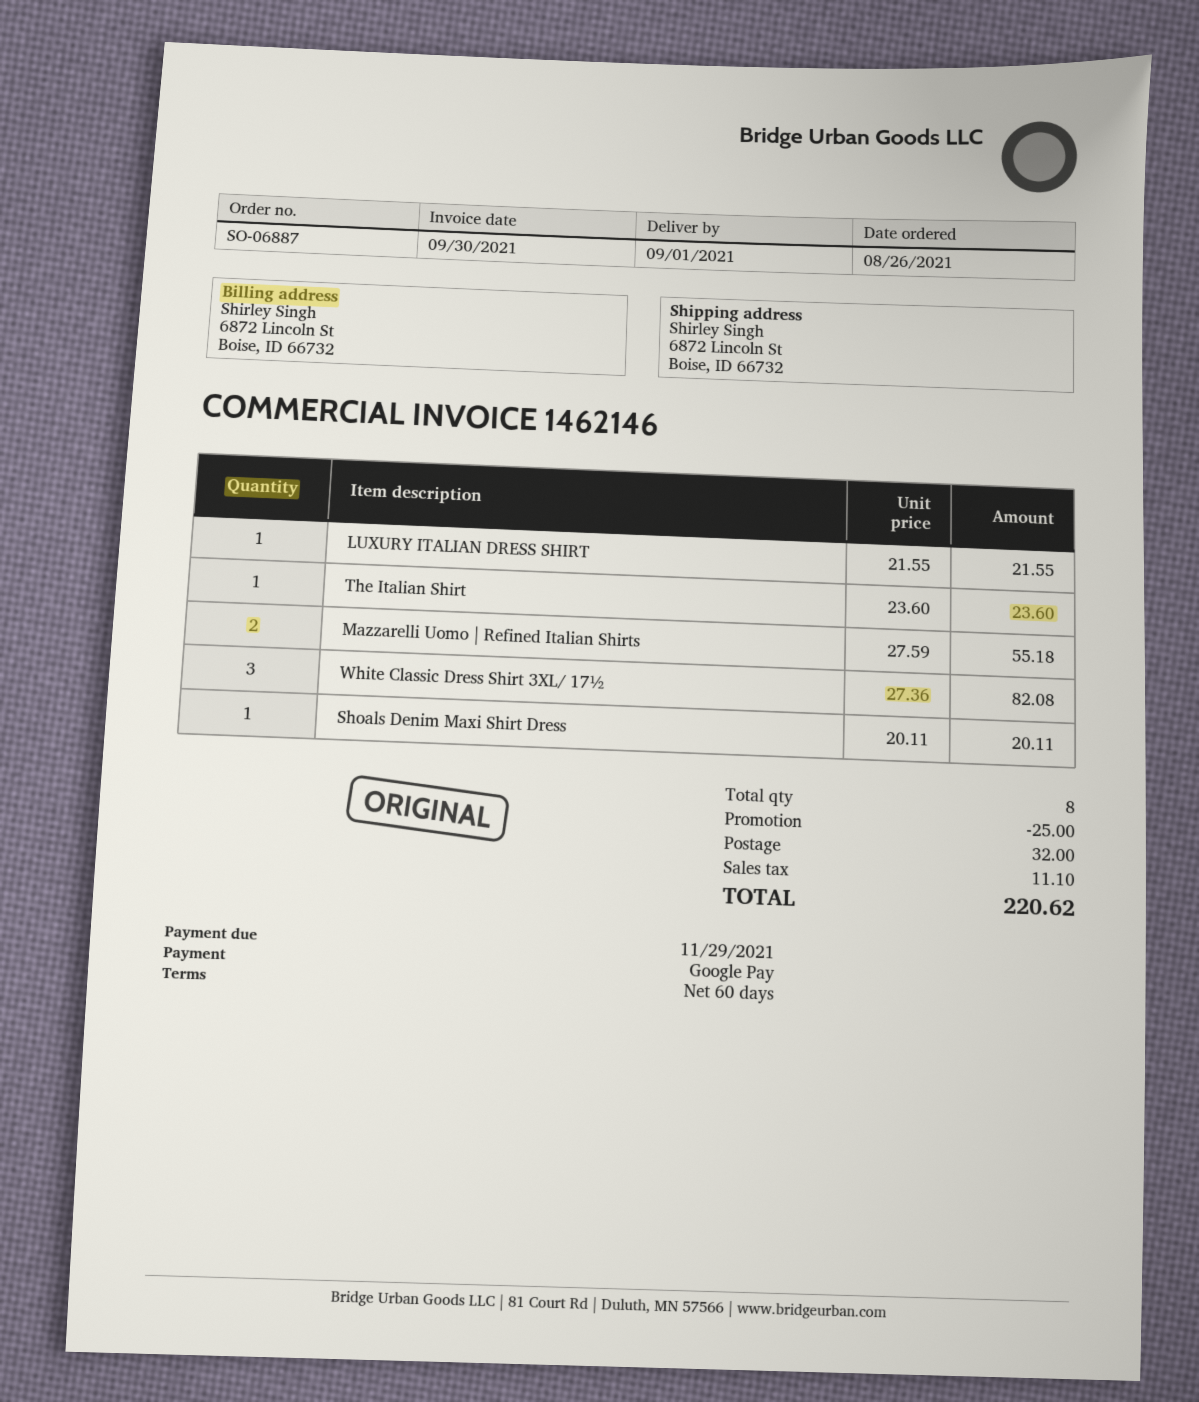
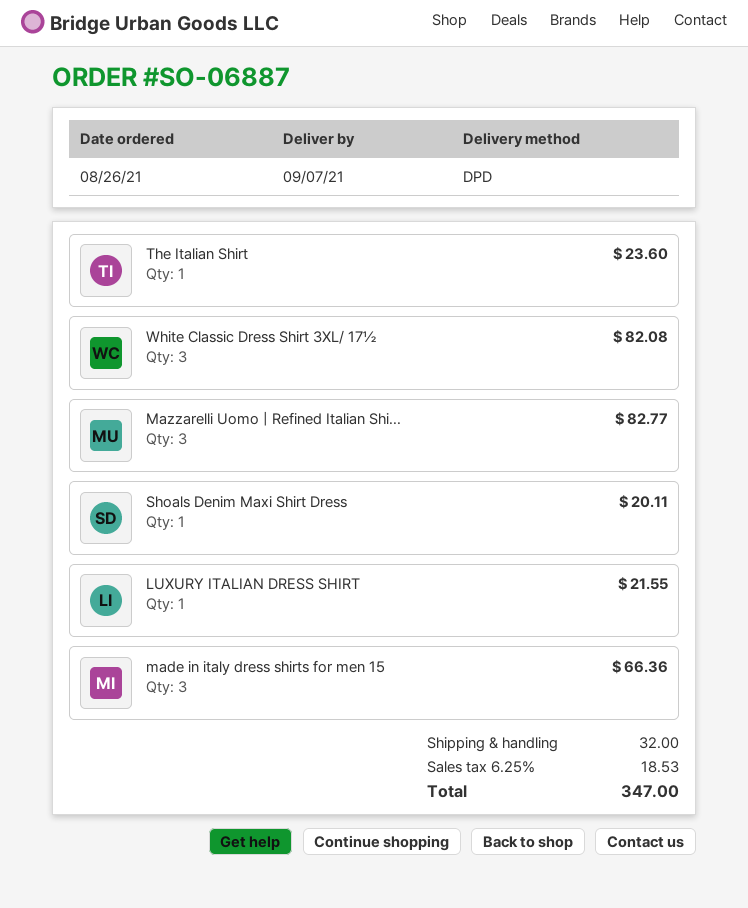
delivery date: 2021-09-01 -> 2021-09-07
Mazzarelli Uomo | Refined Italian Shirts: 2 for 55.18 -> 3 for 82.77
made in italy dress shirts for men 15: none -> 3 for 66.36
discount: 25.00 -> none
tax: 11.10 -> 18.53
total: 220.62 -> 347.00

